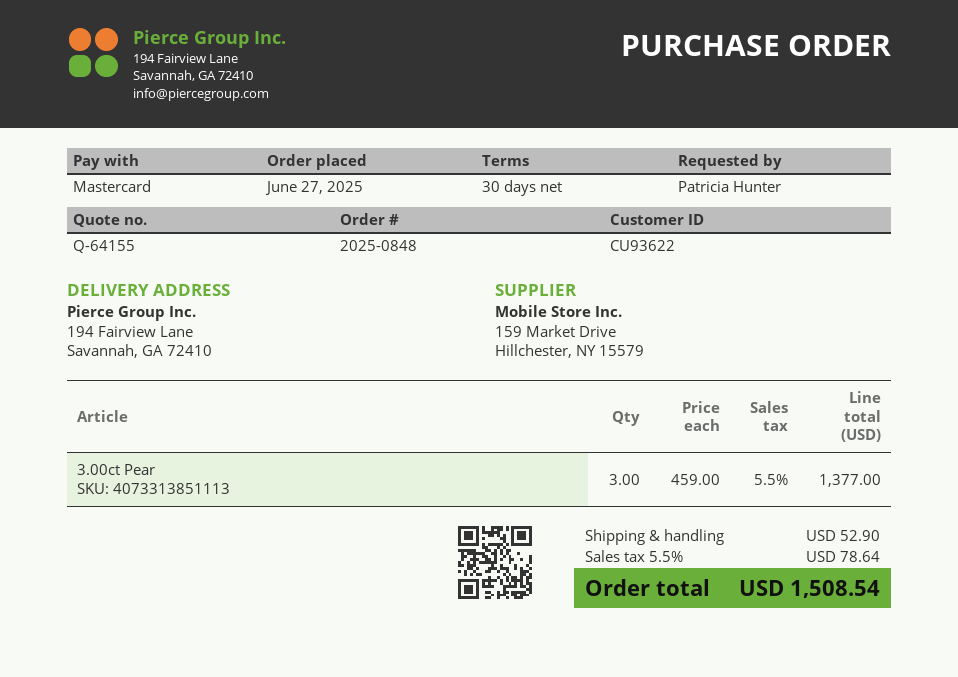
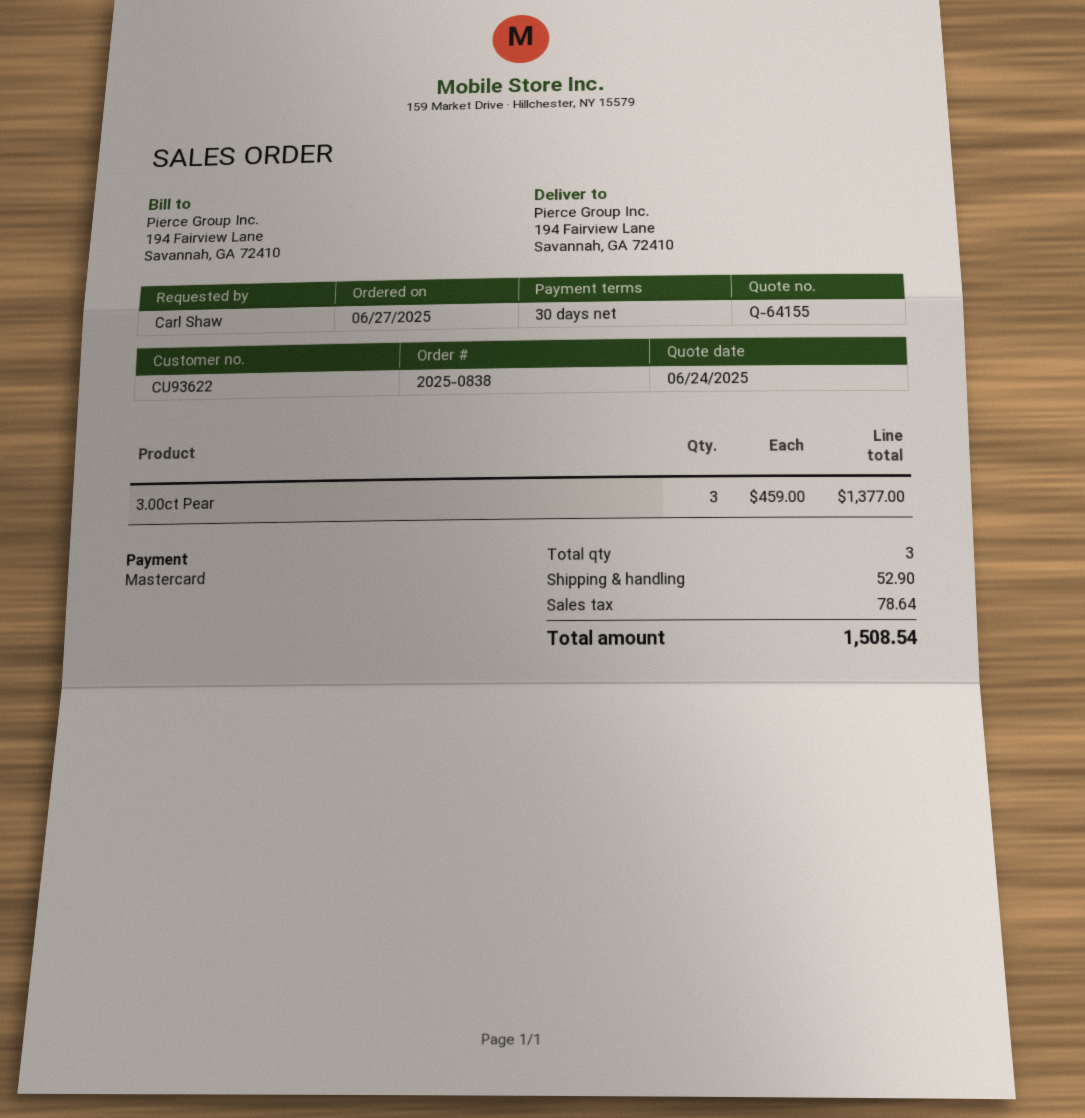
order number: 2025-0848 -> 2025-0838
ordered by: Patricia Hunter -> Carl Shaw

